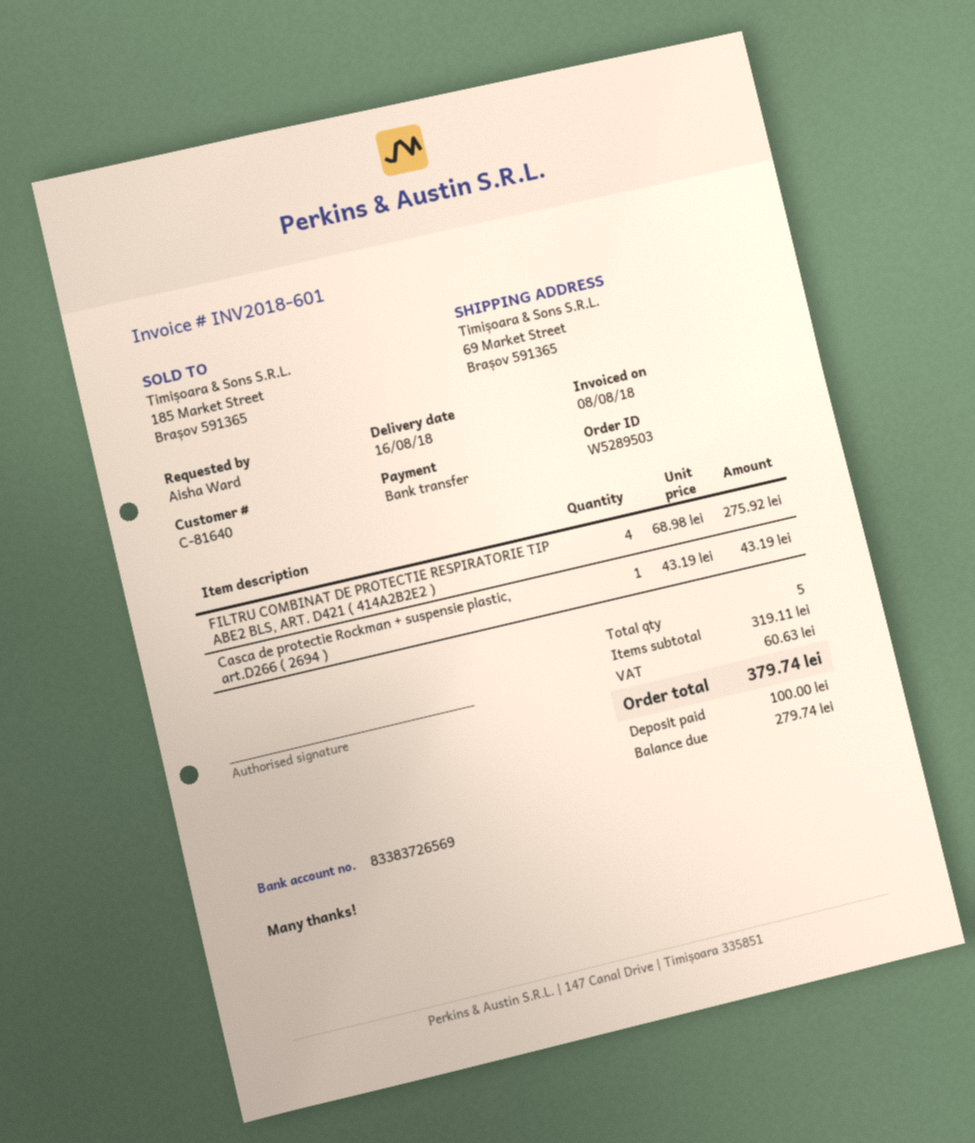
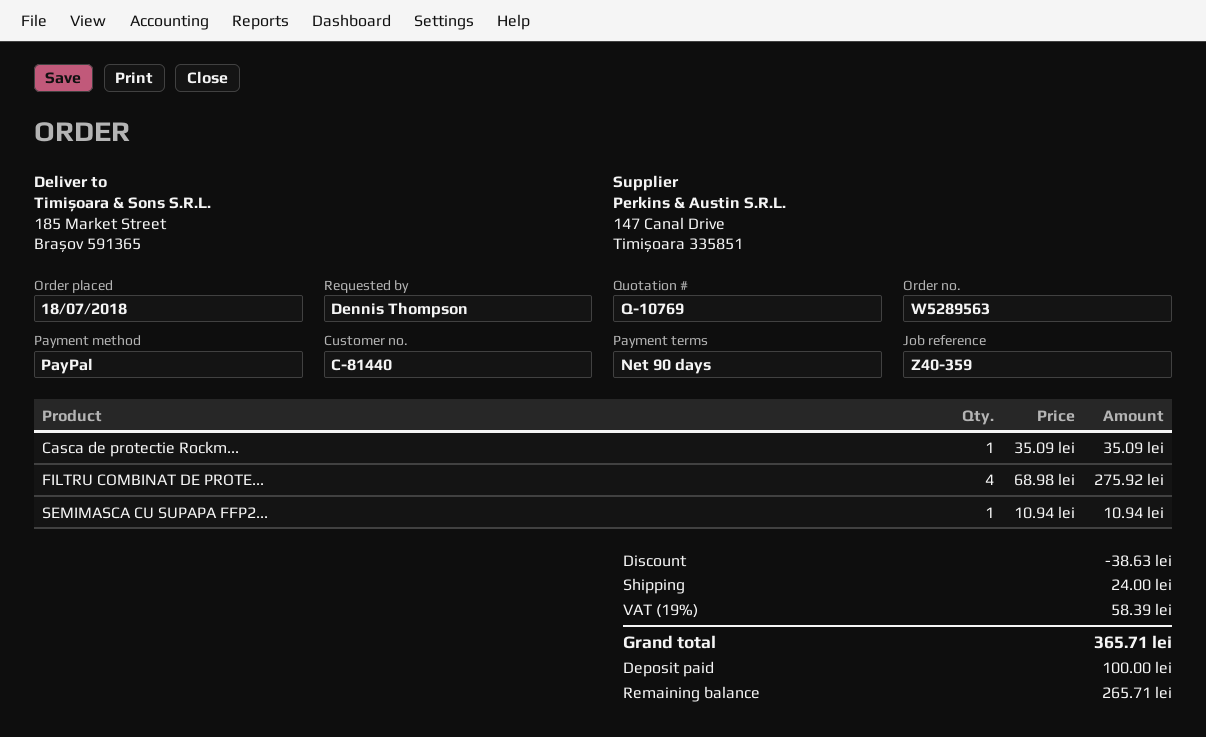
order number: W5289503 -> W5289563
customer number: C-81640 -> C-81440
ordered by: Aisha Ward -> Dennis Thompson
payment method: bank transfer -> PayPal
ship to: 69 Market Street, Brașov 591365 -> 185 Market Street, Brașov 591365
Casca de protectie Rockman + suspensie plastic, art.D266 ( 2694 ): 1 x 43.19 = 43.19 -> 1 x 35.09 = 35.09
SEMIMASCA CU SUPAPA FFP2...: none -> 1 x 10.94 = 10.94
discount: none -> 38.63
shipping: none -> 24.00
tax: 60.63 -> 58.39
total: 379.74 -> 365.71
balance: 279.74 -> 265.71

